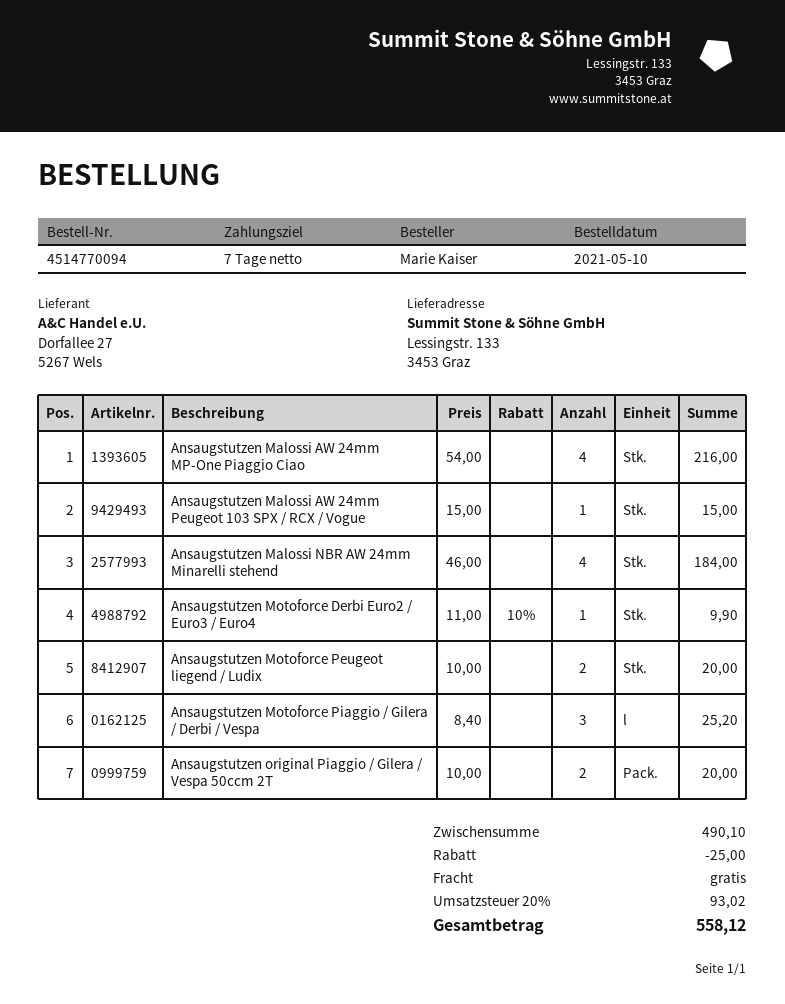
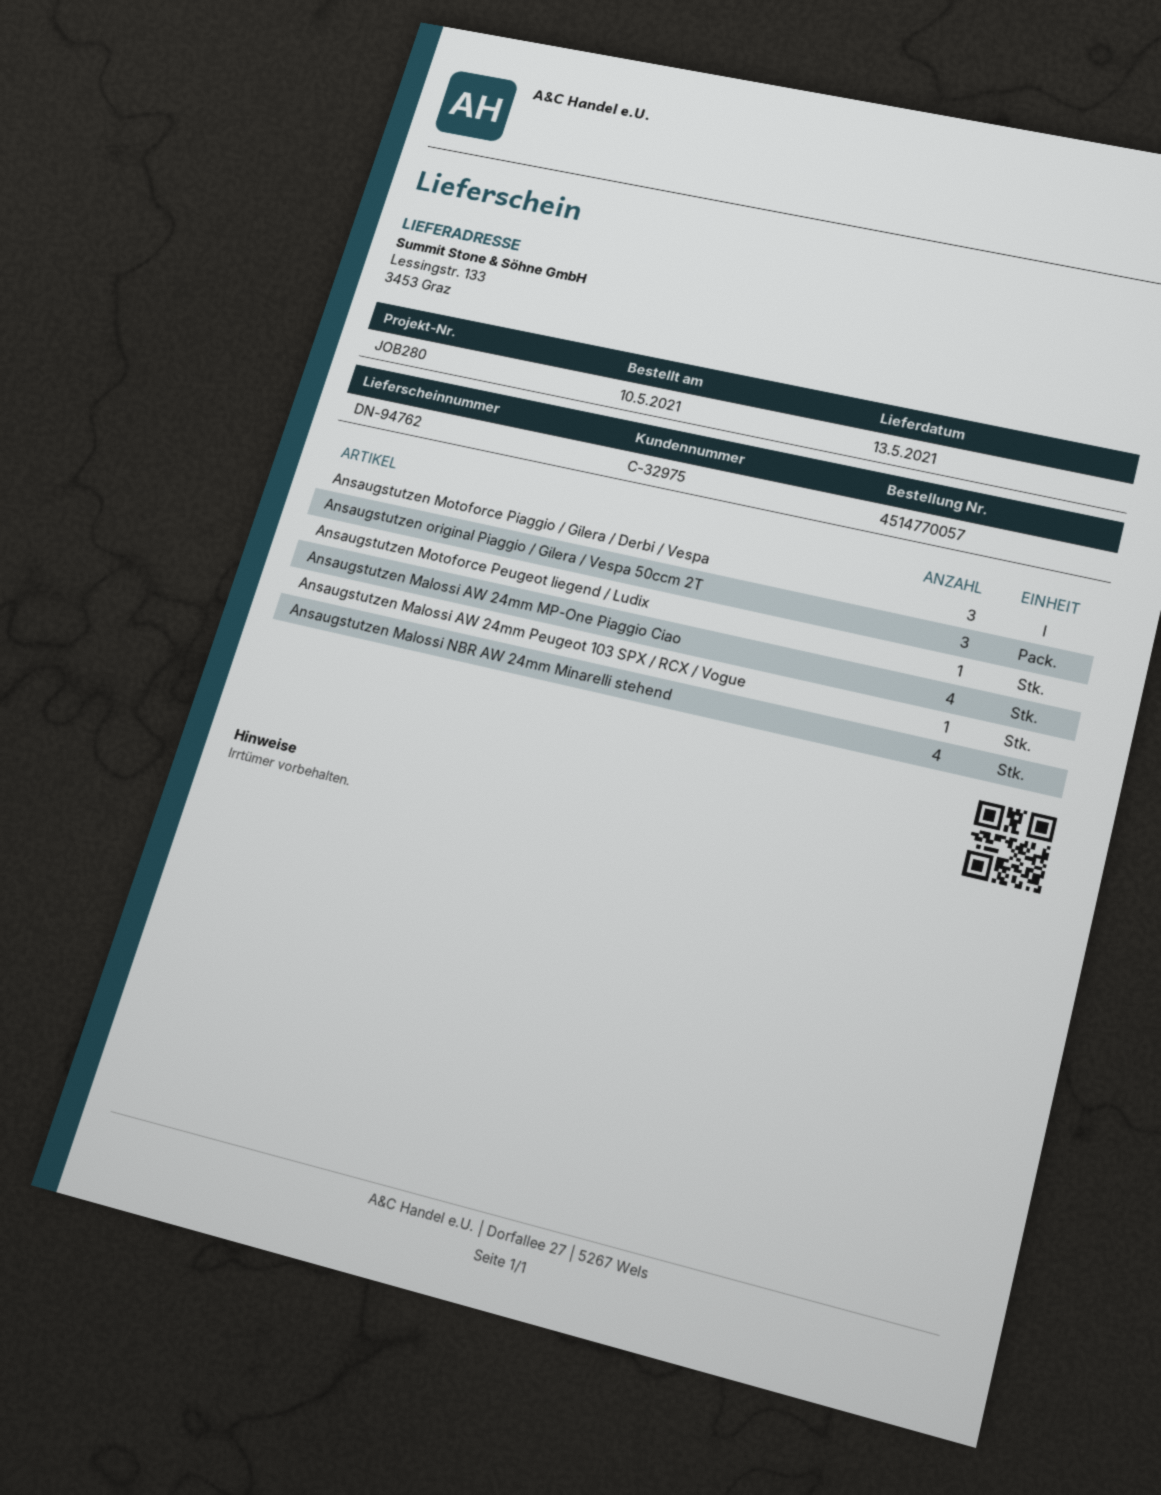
order number: 4514770094 -> 4514770057
Ansaugstutzen Motoforce Derbi Euro2 / Euro3 / Euro4: 1 -> none
Ansaugstutzen Motoforce Peugeot liegend / Ludix: 2 -> 1
Ansaugstutzen original Piaggio / Gilera / Vespa 50ccm 2T: 2 -> 3

